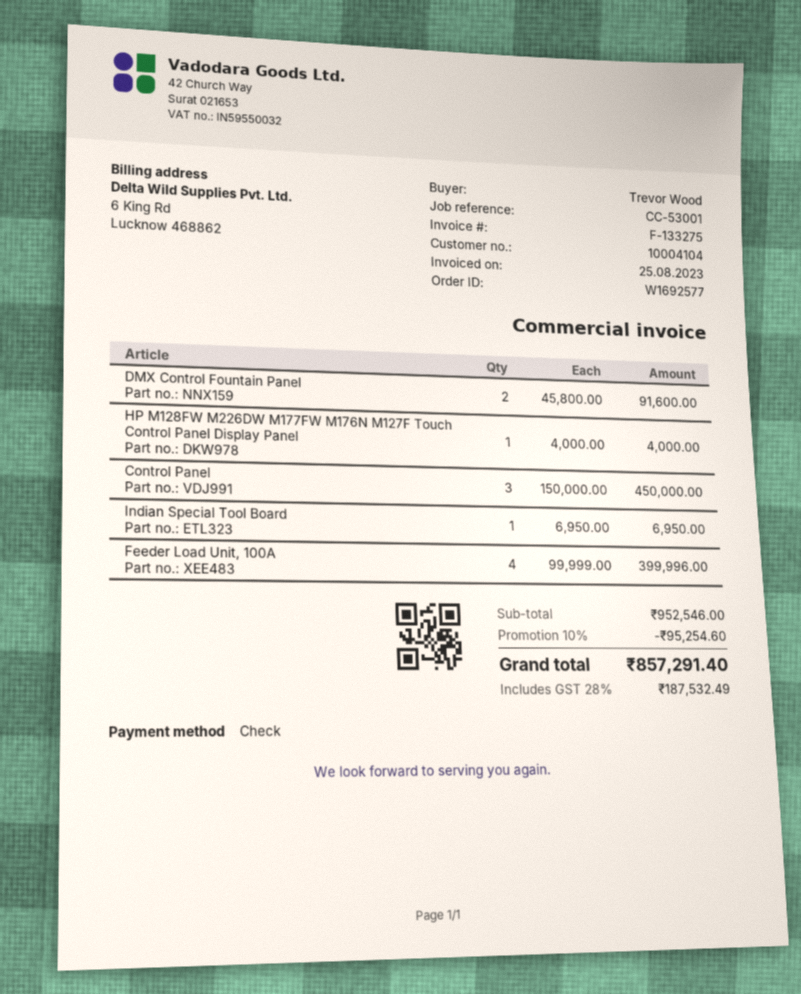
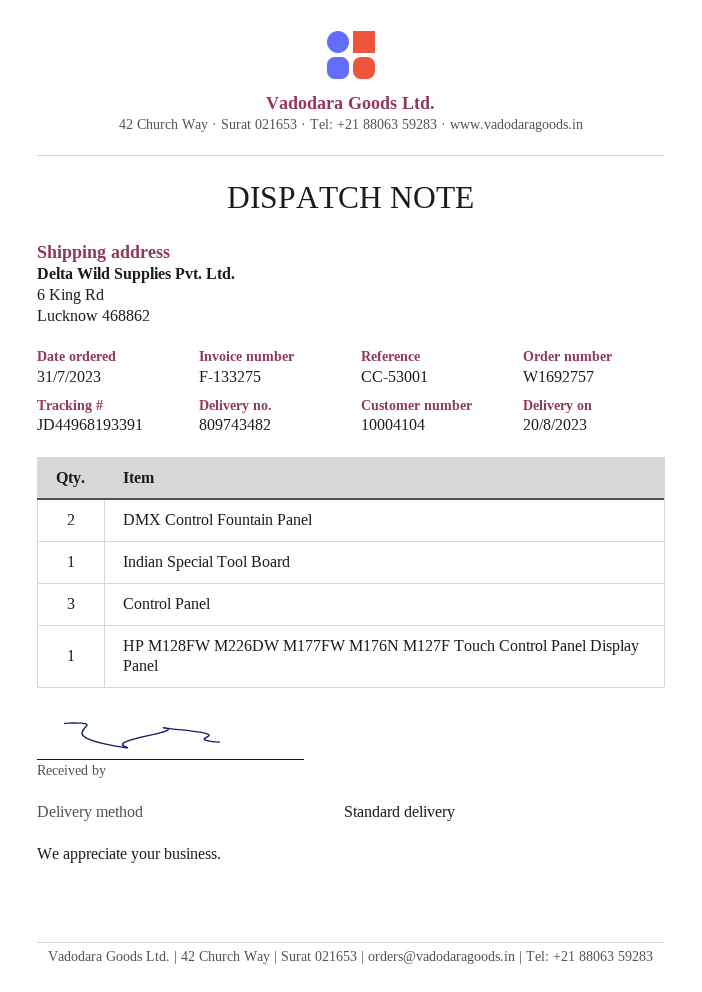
order number: W1692577 -> W1692757
Feeder Load Unit, 100A: 4 -> none

